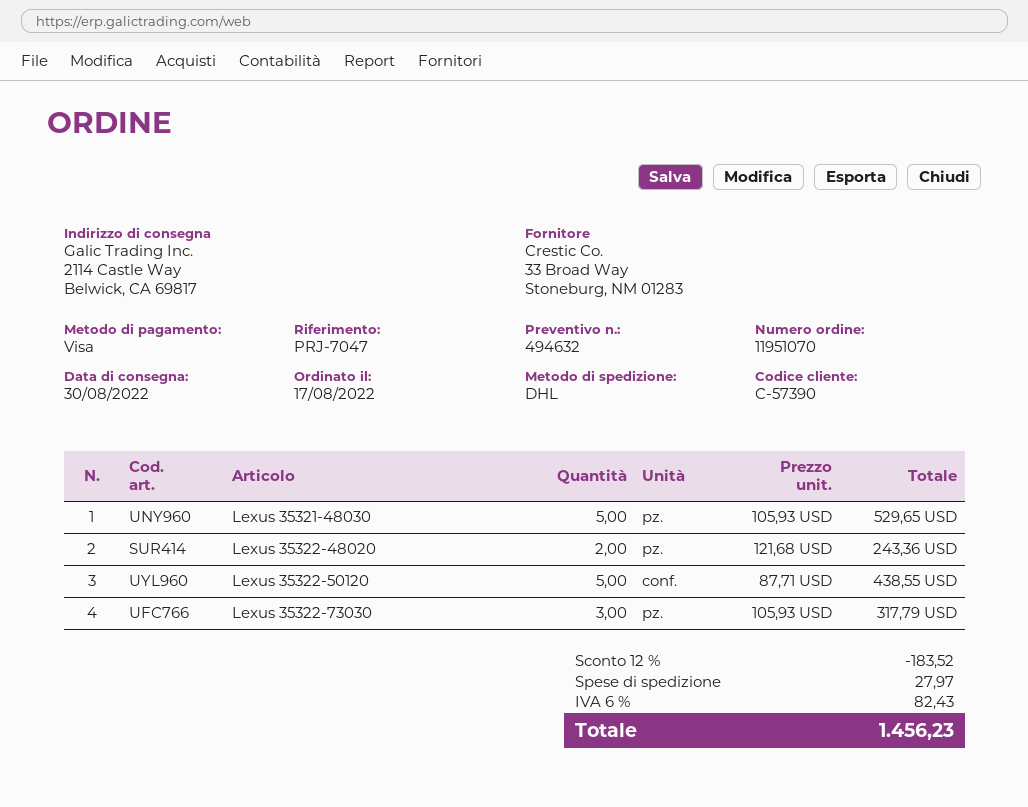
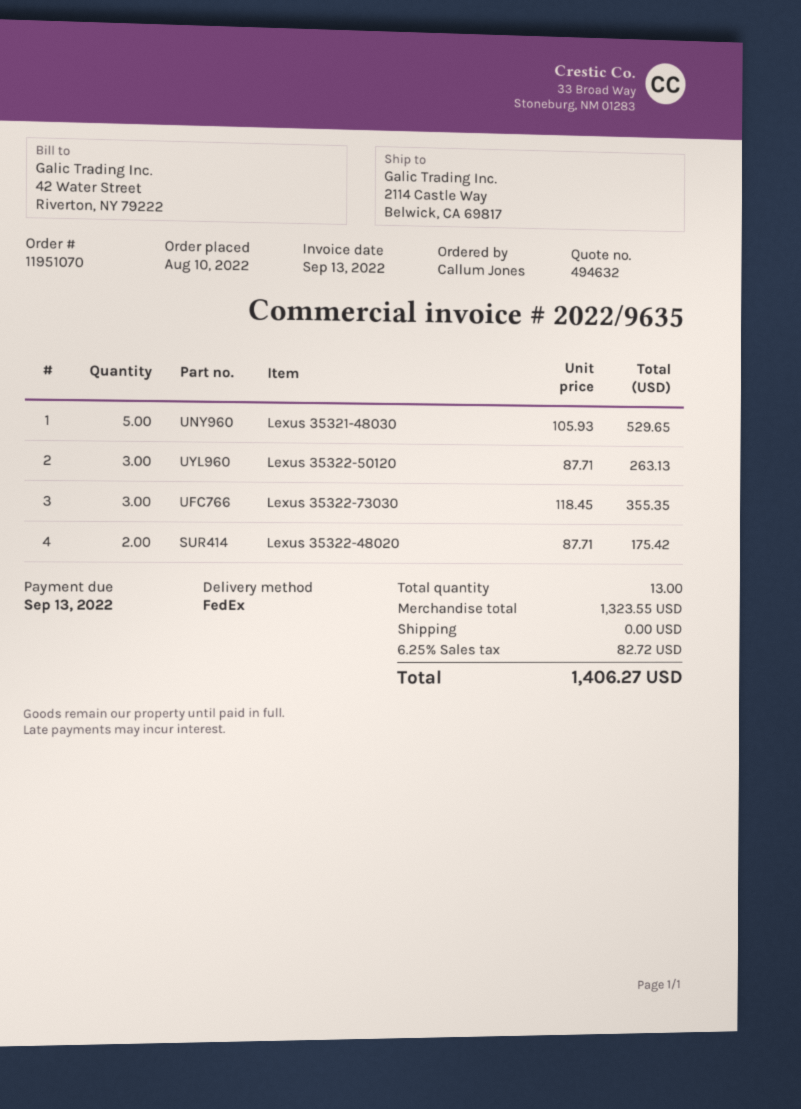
order date: 2022-08-17 -> 2022-08-10
shipping method: DHL -> FedEx
Lexus 35322-48020: 2 x 121.68 = 243.36 -> 2 x 87.71 = 175.42
Lexus 35322-50120: 5 x 87.71 = 438.55 -> 3 x 87.71 = 263.13
Lexus 35322-73030: 3 x 105.93 = 317.79 -> 3 x 118.45 = 355.35
discount: 12% = 183.52 -> none
shipping: 27.97 -> 0.00
tax: 6% = 82.43 -> 6.25% = 82.72
total: 1456.23 -> 1406.27

